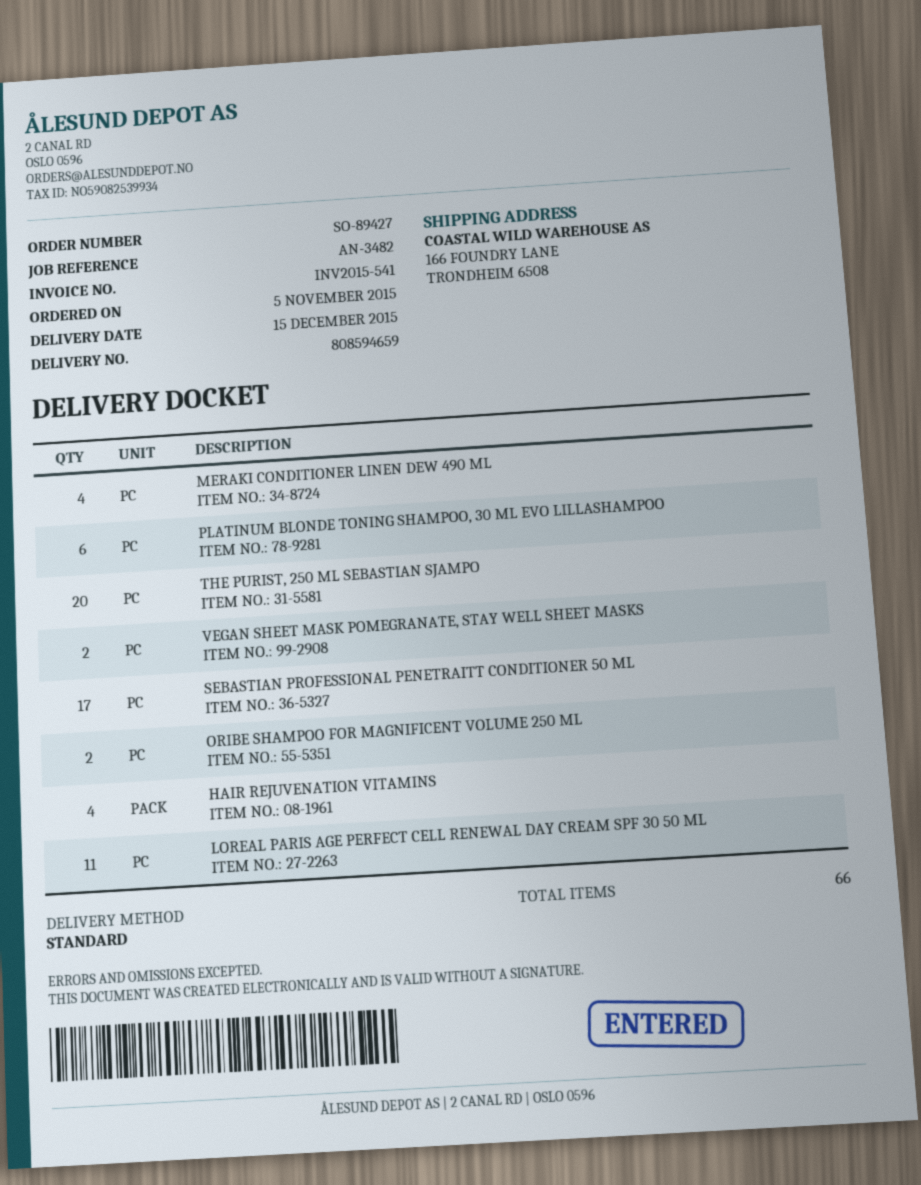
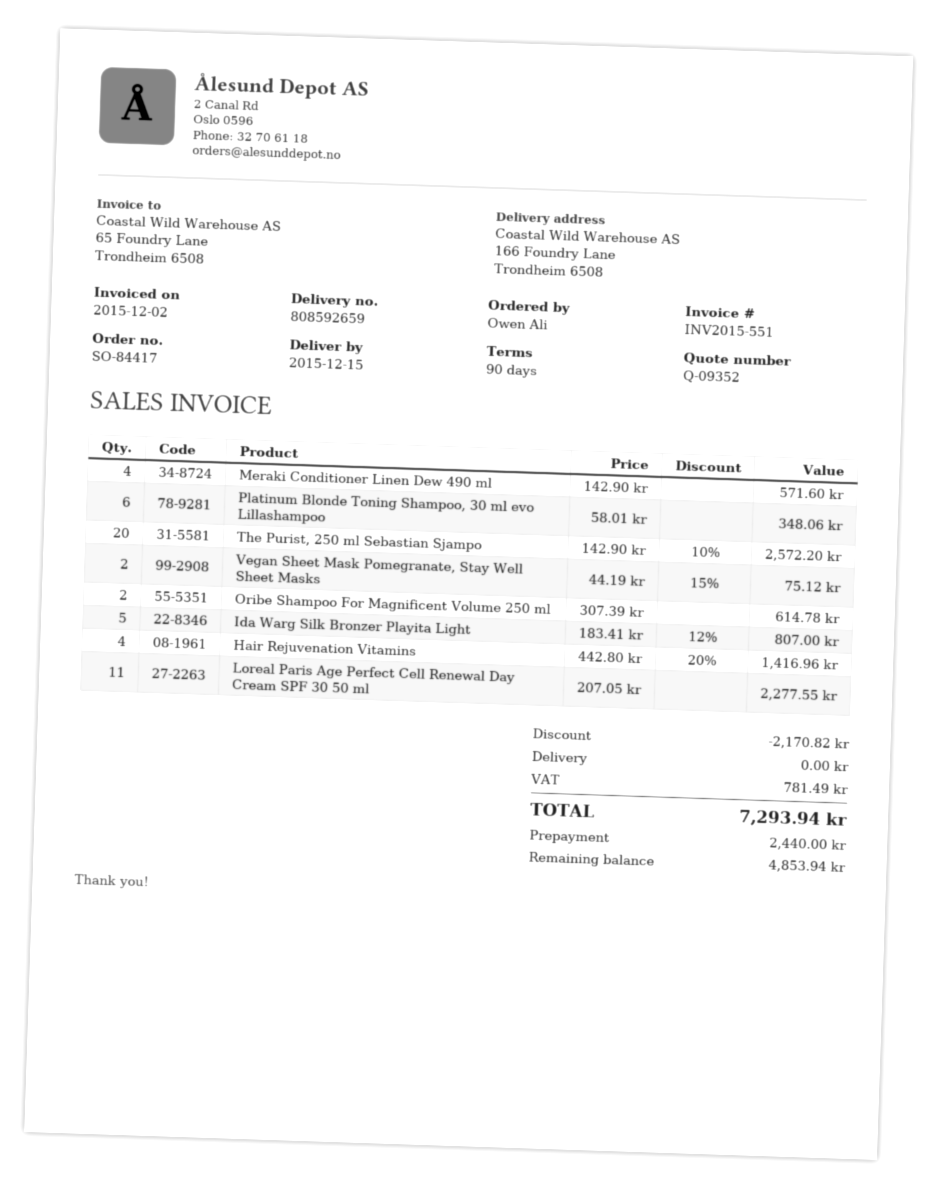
order number: SO-89427 -> SO-84417
delivery note number: 808594659 -> 808592659
invoice number: INV2015-541 -> INV2015-551
SEBASTIAN PROFESSIONAL PENETRAITT CONDITIONER 50 ML: 17 -> none
Ida Warg Silk Bronzer Playita Light: none -> 5

